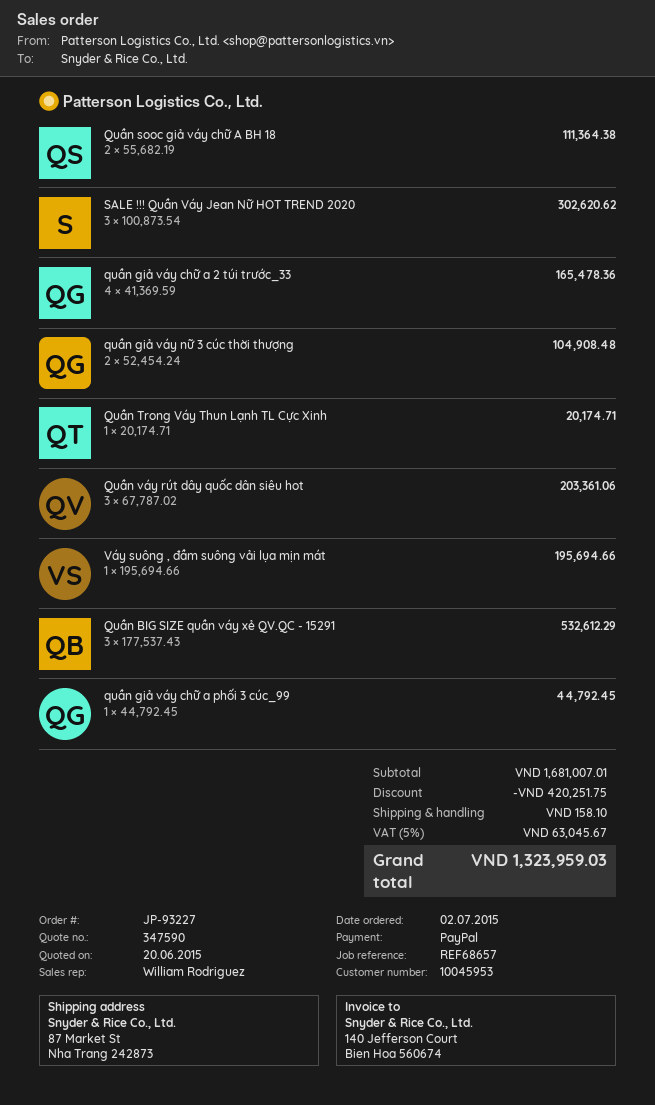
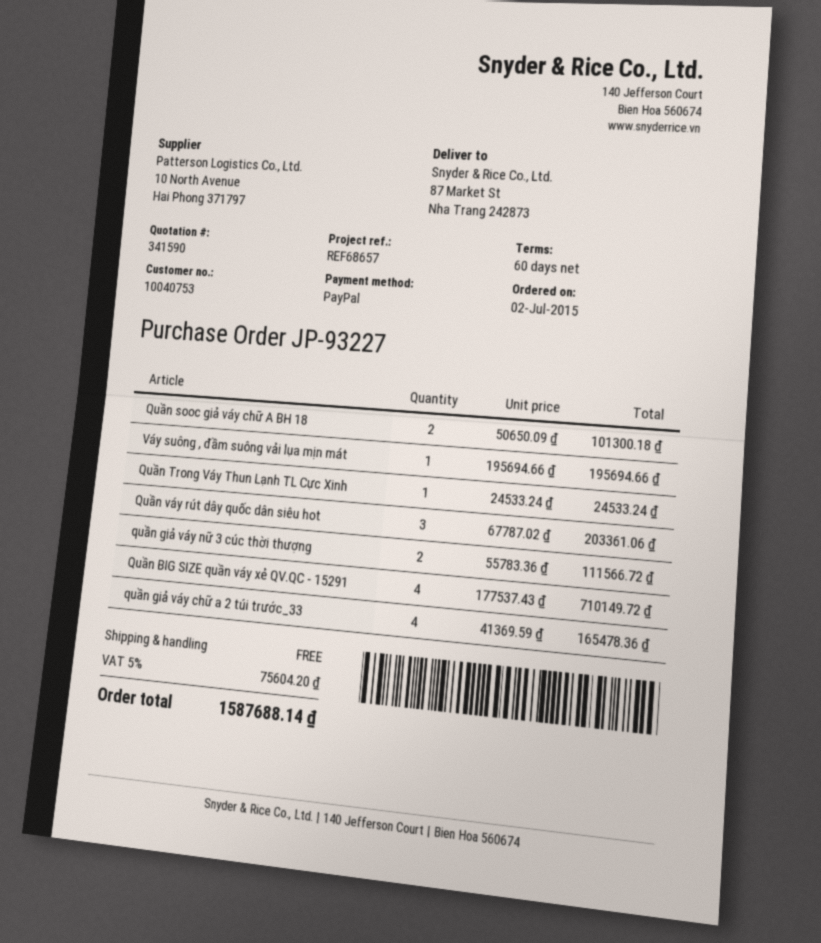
quote number: 347590 -> 341590
customer number: 10045953 -> 10040753
Quần sooc giả váy chữ A BH 18: 2 x 55682.19 = 111364.38 -> 2 x 50650.09 = 101300.18
SALE !!! Quần Váy Jean Nữ HOT TREND 2020: 3 x 100873.54 = 302620.62 -> none
quần giả váy nữ 3 cúc thời thượng: 2 x 52454.24 = 104908.48 -> 2 x 55783.36 = 111566.72
Quần Trong Váy Thun Lạnh TL Cực Xinh: 1 x 20174.71 = 20174.71 -> 1 x 24533.24 = 24533.24
Quần BIG SIZE quần váy xẻ QV.QC - 15291: 3 x 177537.43 = 532612.29 -> 4 x 177537.43 = 710149.72
quần giả váy chữ a phối 3 cúc_99: 1 x 44792.45 = 44792.45 -> none
discount: 420251.75 -> none
shipping: 158.10 -> 0.00
tax: 5% = 63045.67 -> 5% = 75604.20
total: 1323959.03 -> 1587688.14

